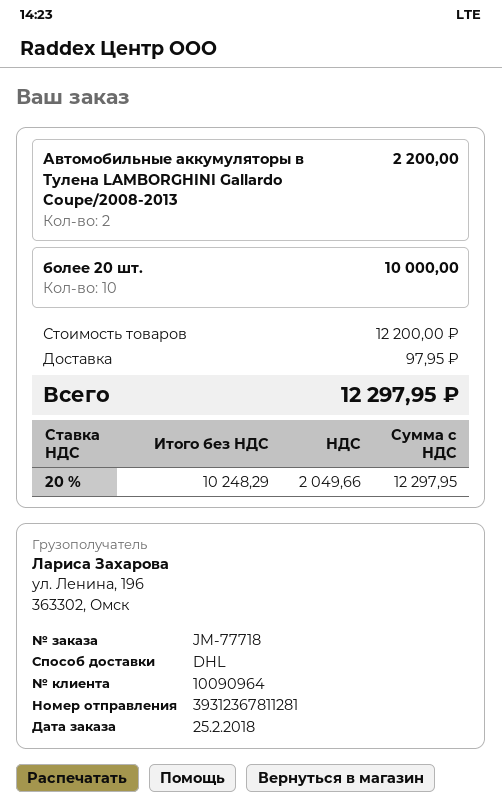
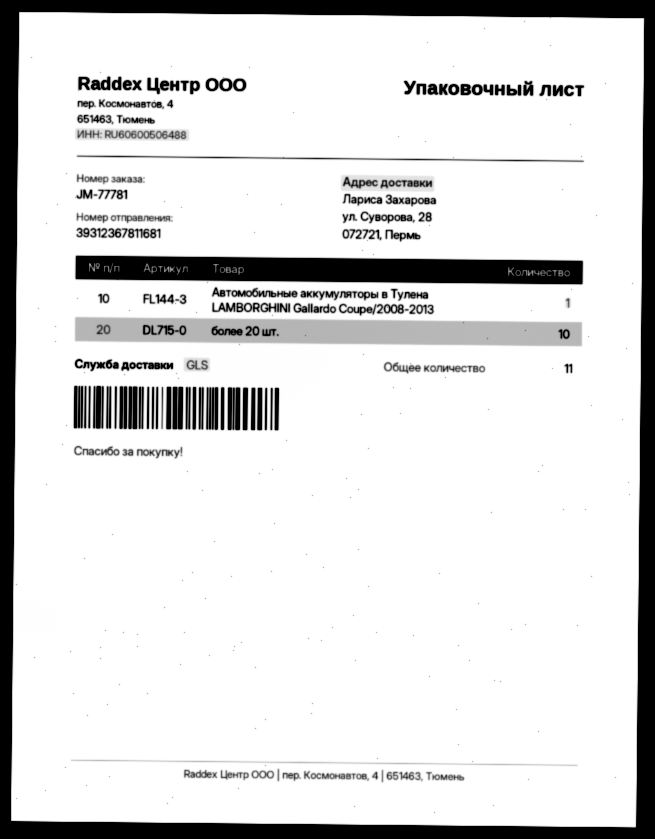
order number: JM-77718 -> JM-77781
shipping method: DHL -> GLS
tracking number: 39312367811281 -> 39312367811681
ship to: ул. Ленина, 196, 363302, Омск -> ул. Суворова, 28, 072721, Пермь
Автомобильные аккумуляторы в Тулена LAMBORGHINI Gallardo Coupe/2008-2013: 2 -> 1

